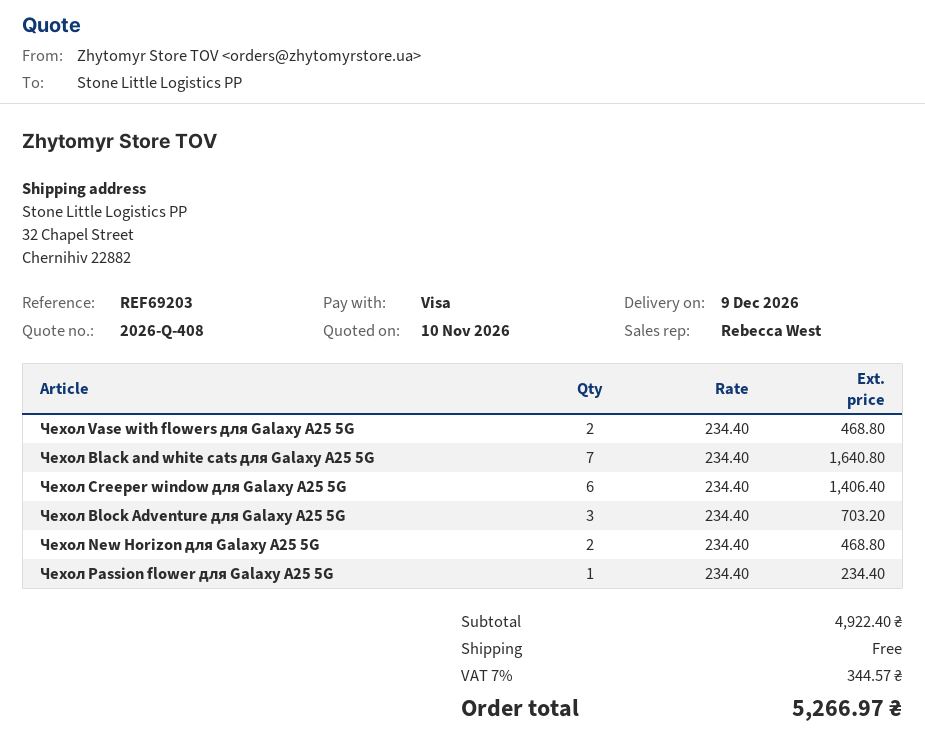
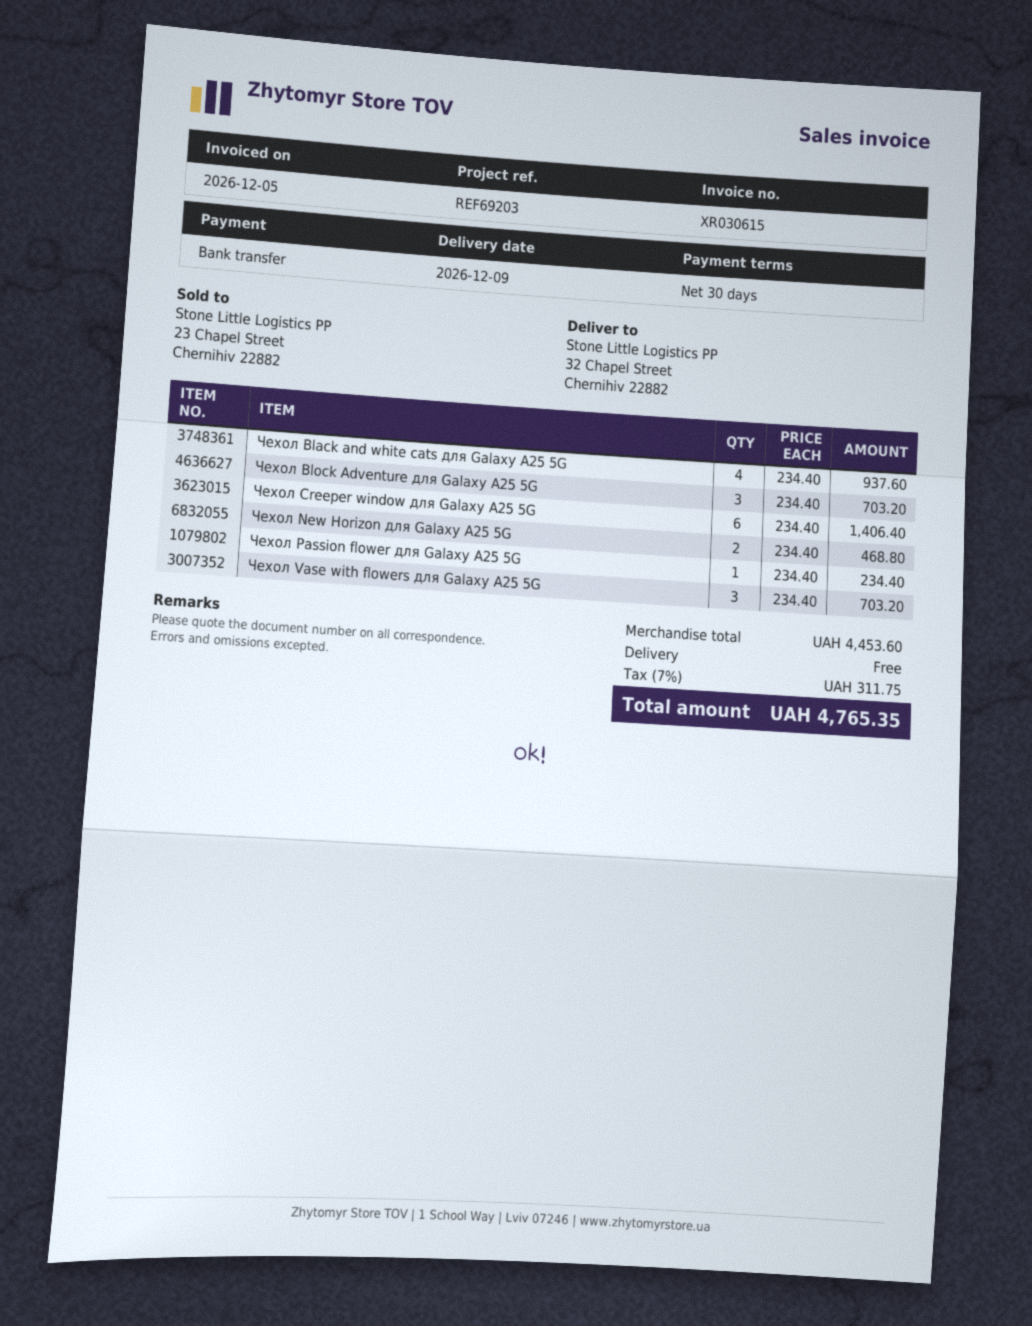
payment method: Visa -> bank transfer
Чехол Vase with flowers для Galaxy A25 5G: 2 x 234.40 = 468.80 -> 3 x 234.40 = 703.20
Чехол Black and white cats для Galaxy A25 5G: 7 x 234.40 = 1640.80 -> 4 x 234.40 = 937.60
subtotal: 4922.40 -> 4453.60
tax: 7% = 344.57 -> 7% = 311.75
total: 5266.97 -> 4765.35

